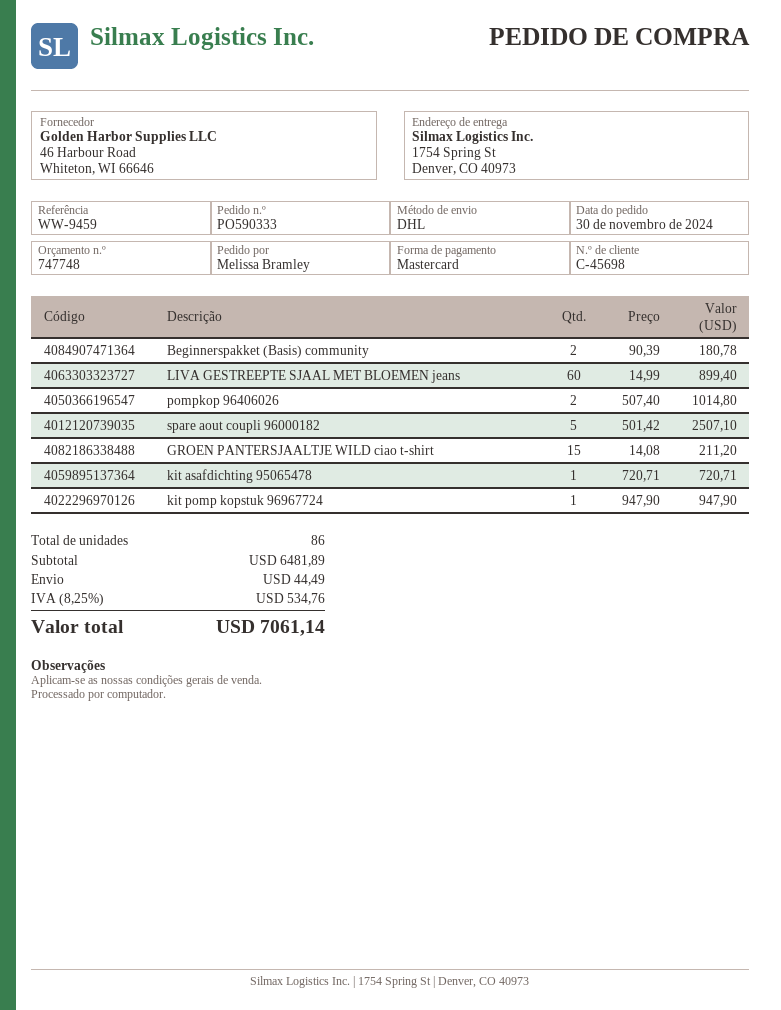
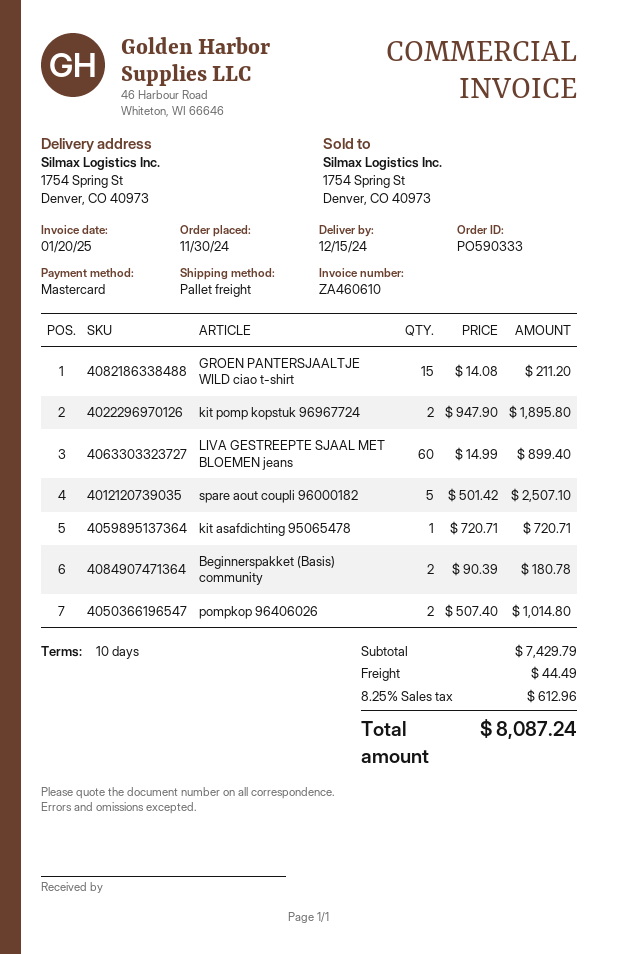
shipping method: DHL -> pallet freight
kit pomp kopstuk 96967724: 1 x 947.90 = 947.90 -> 2 x 947.90 = 1895.80
subtotal: 6481.89 -> 7429.79
tax: 8.25% = 534.76 -> 8.25% = 612.96
total: 7061.14 -> 8087.24

